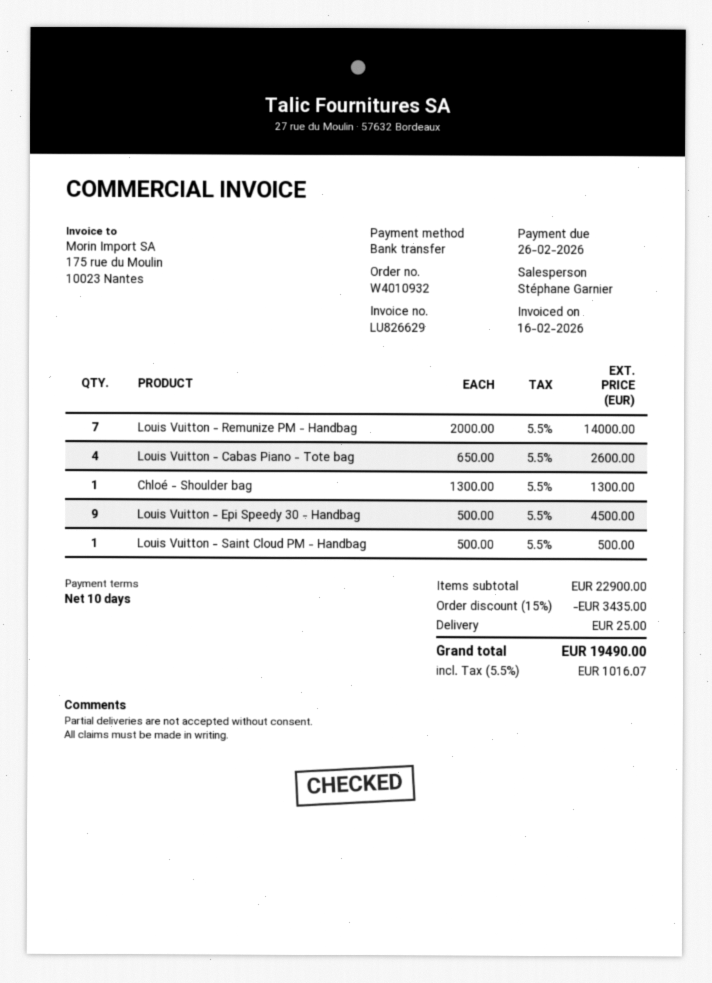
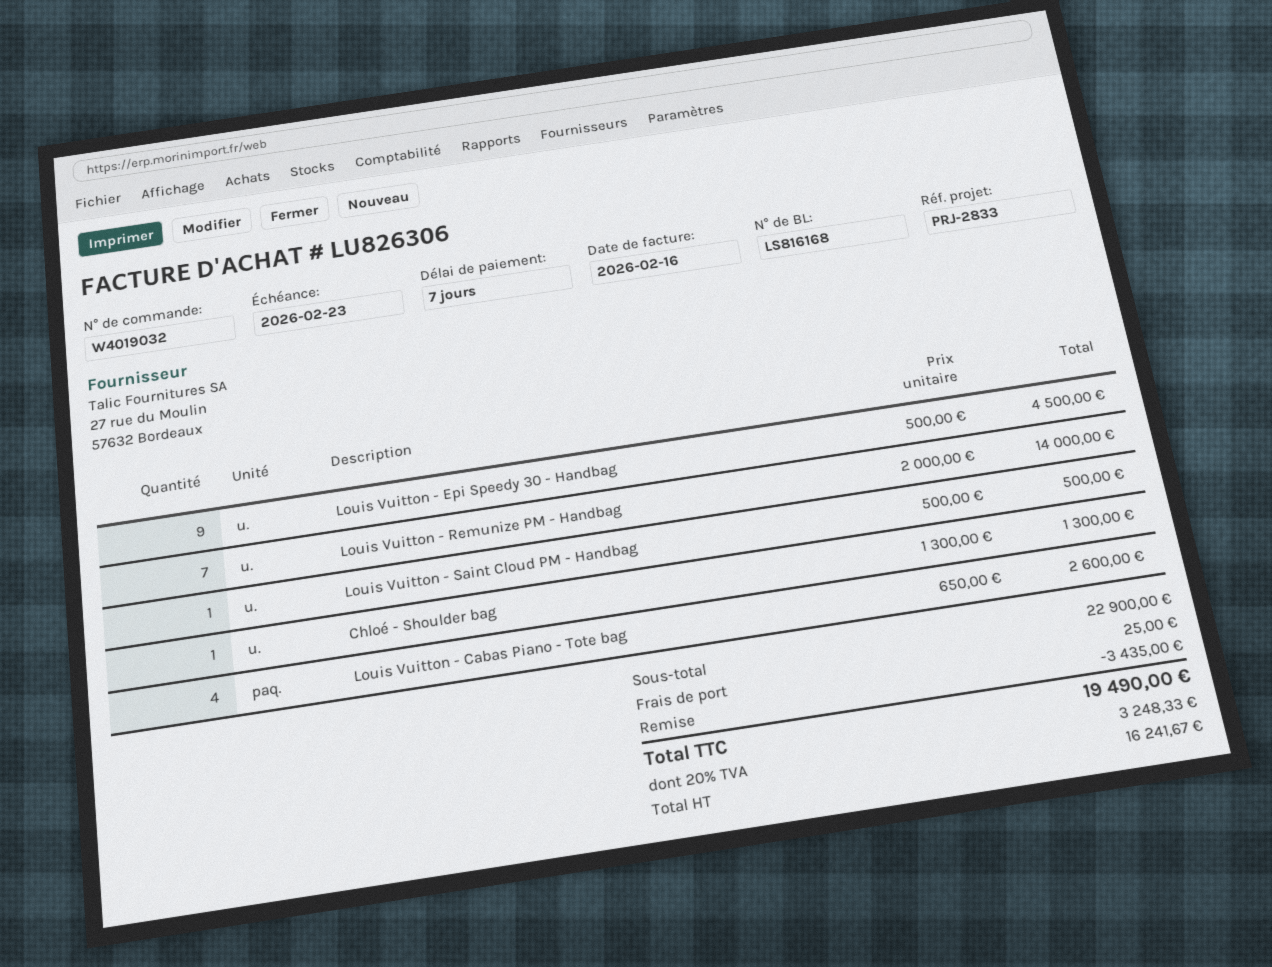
order number: W4010932 -> W4019032
invoice number: LU826629 -> LU826306
payment terms: 10 days -> 7 days
due date: 2026-02-26 -> 2026-02-23
tax: 5.5% = 1016.07 -> 20% = 3248.33

